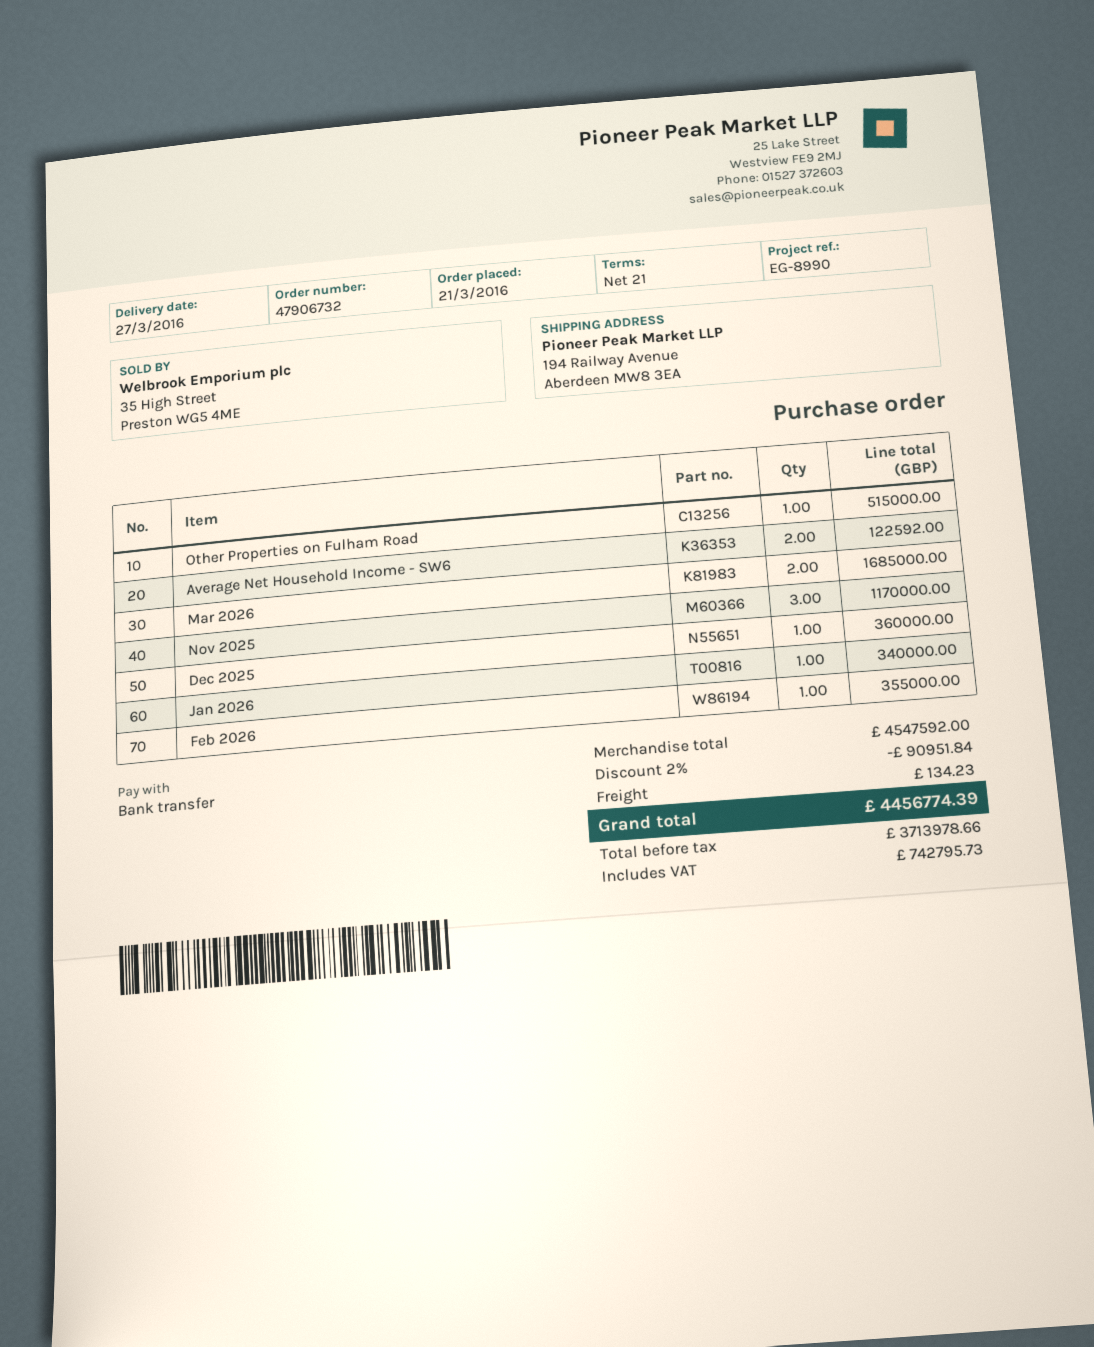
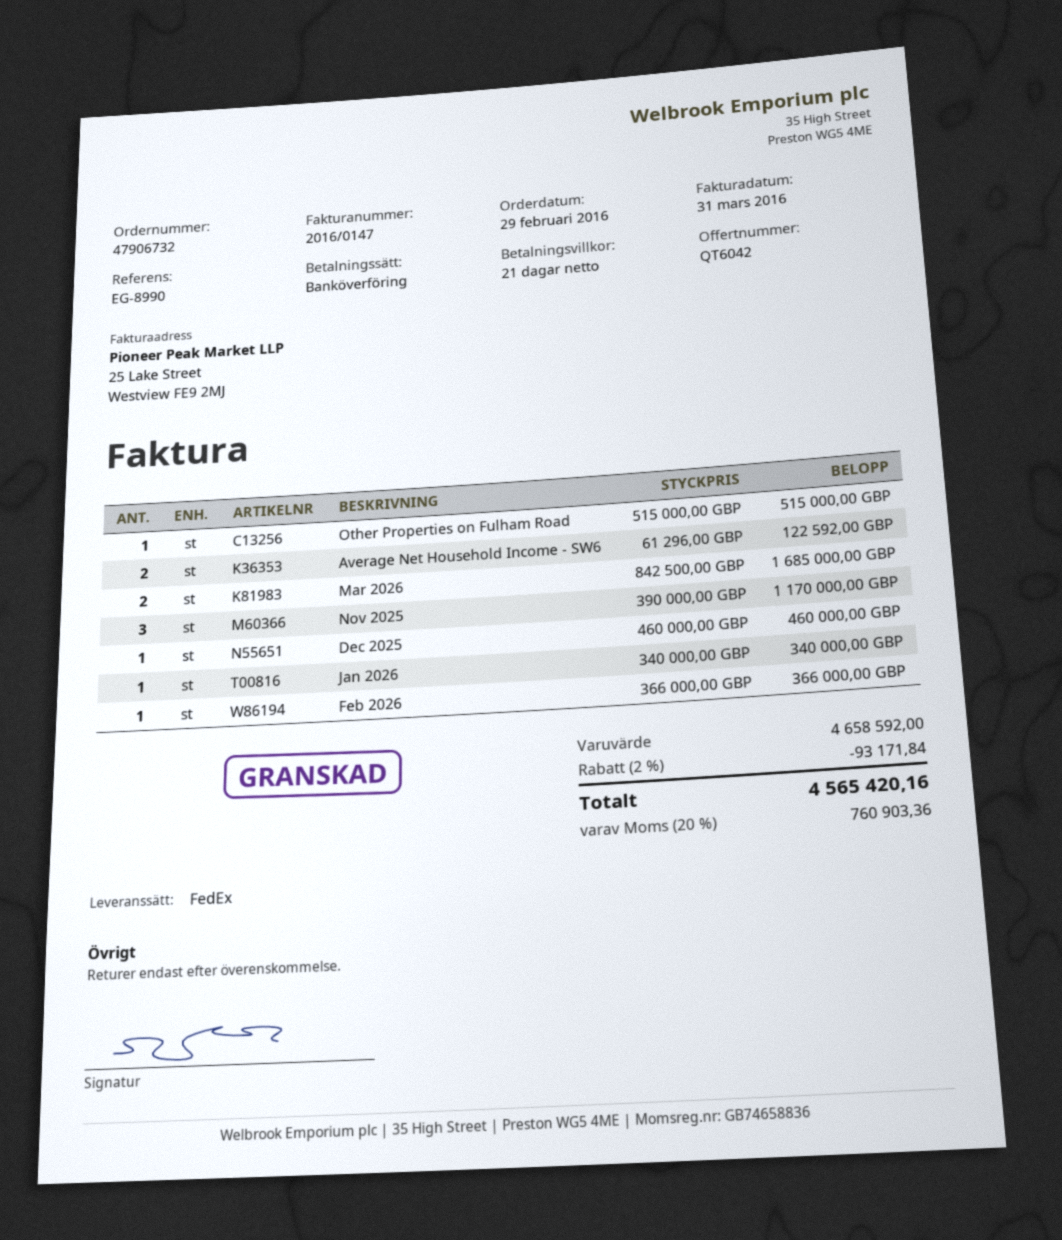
order date: 2016-03-21 -> 2016-02-29
Dec 2025: 1 for 360000.00 -> 1 for 460000.00
Feb 2026: 1 for 355000.00 -> 1 for 366000.00
subtotal: 4547592.00 -> 4658592.00
discount: 2% = 90951.84 -> 2% = 93171.84
shipping: 134.23 -> none
tax: 742795.73 -> 760903.36
total: 4456774.39 -> 4565420.16

